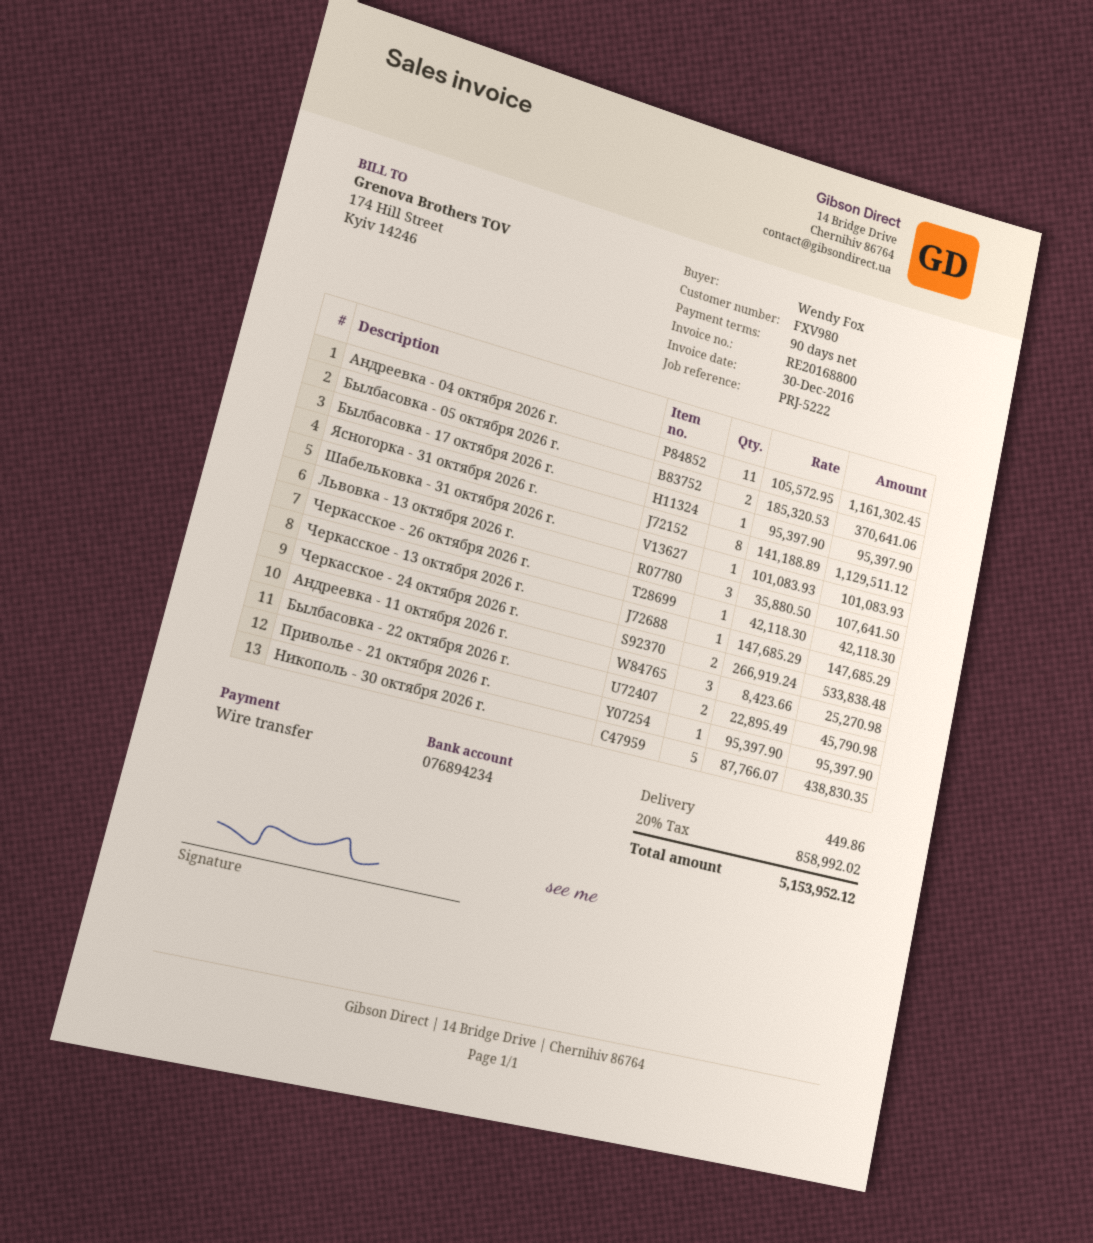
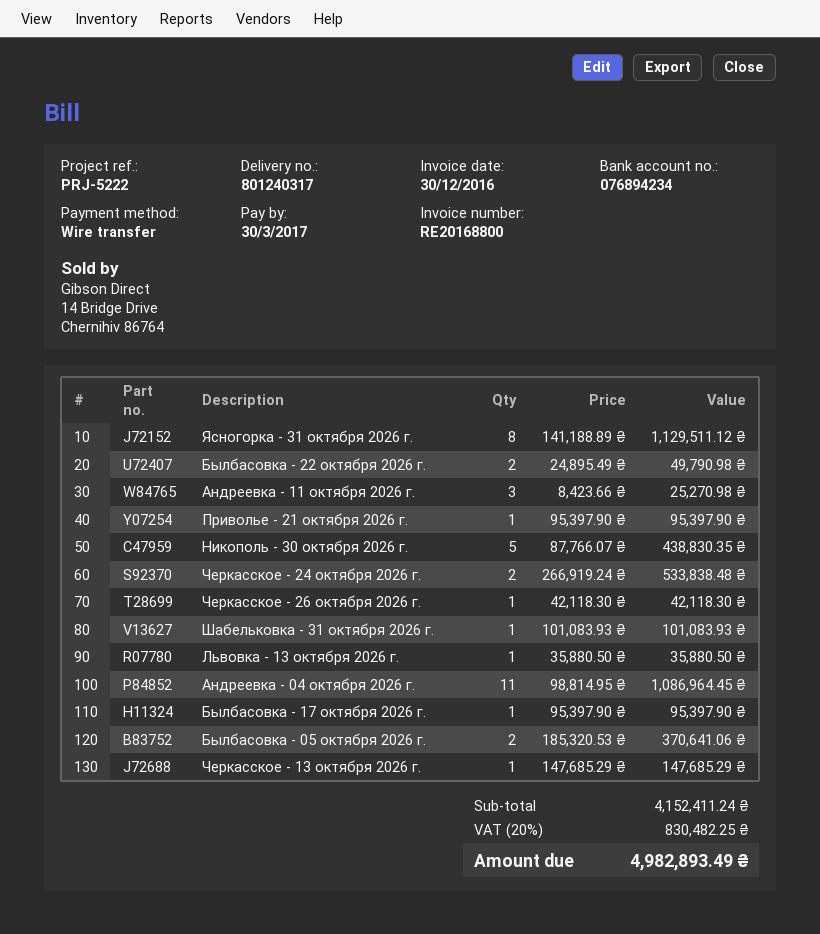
Андреевка - 04 октября 2026 г.: 11 x 105572.95 = 1161302.45 -> 11 x 98814.95 = 1086964.45
Львовка - 13 октября 2026 г.: 3 x 35880.50 = 107641.50 -> 1 x 35880.50 = 35880.50
Былбасовка - 22 октября 2026 г.: 2 x 22895.49 = 45790.98 -> 2 x 24895.49 = 49790.98
shipping: 449.86 -> none
tax: 20% = 858992.02 -> 20% = 830482.25
total: 5153952.12 -> 4982893.49

